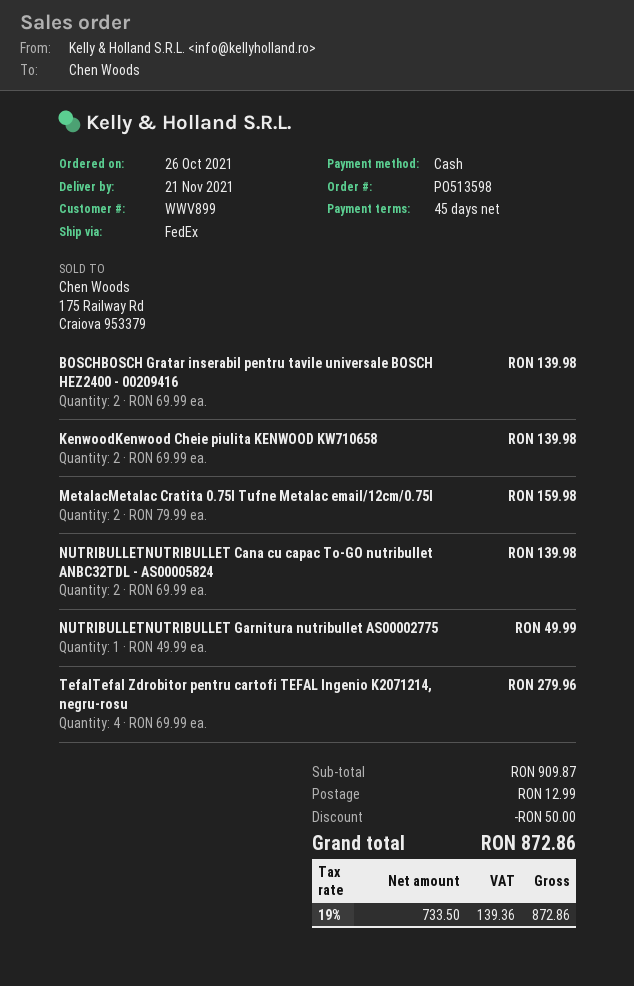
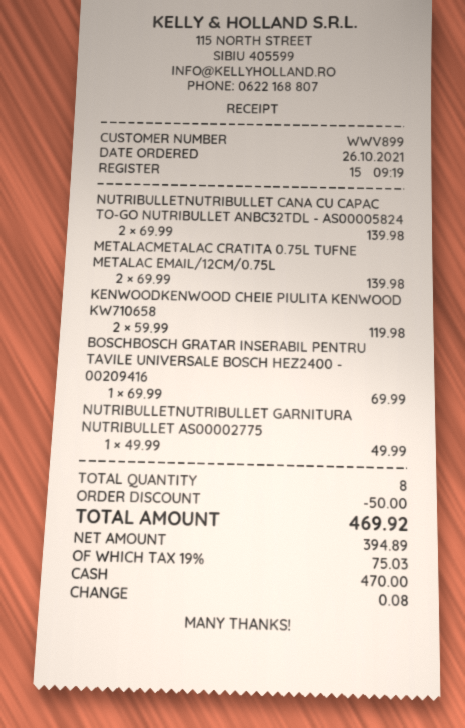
BOSCHBOSCH Gratar inserabil pentru tavile universale BOSCH HEZ2400 - 00209416: 2 x 69.99 = 139.98 -> 1 x 69.99 = 69.99
KenwoodKenwood Cheie piulita KENWOOD KW710658: 2 x 69.99 = 139.98 -> 2 x 59.99 = 119.98
MetalacMetalac Cratita 0.75l Tufne Metalac email/12cm/0.75l: 2 x 79.99 = 159.98 -> 2 x 69.99 = 139.98
TefalTefal Zdrobitor pentru cartofi TEFAL Ingenio K2071214, negru-rosu: 4 x 69.99 = 279.96 -> none
shipping: 12.99 -> none
net: 733.50 -> 394.89
tax: 19% = 139.36 -> 19% = 75.03
total: 872.86 -> 469.92

